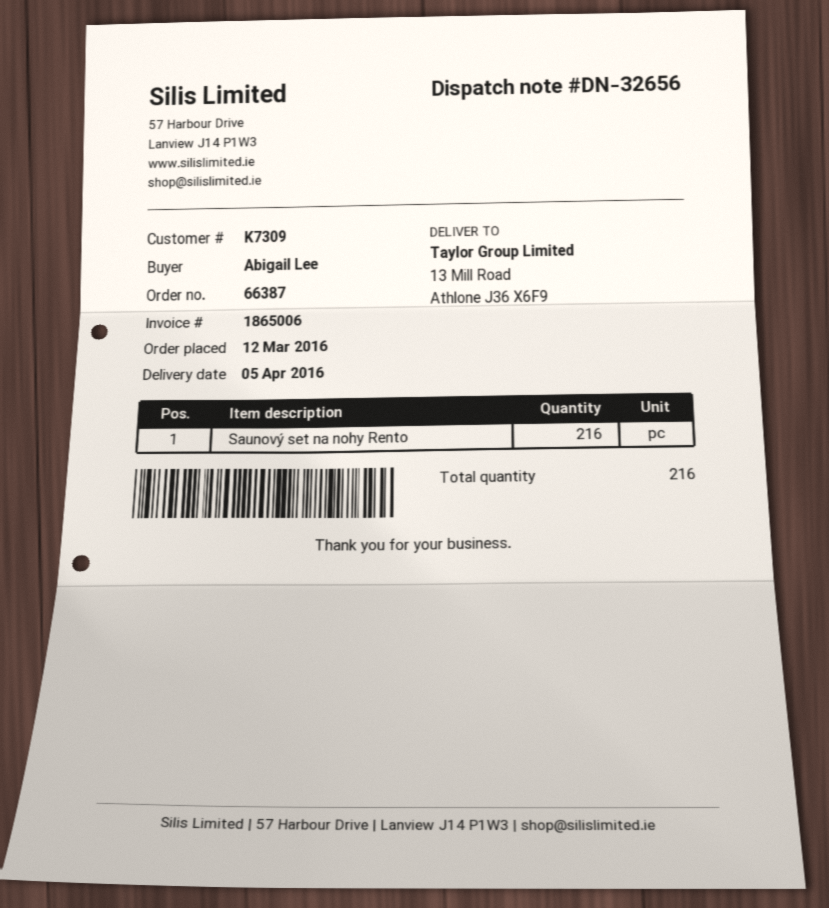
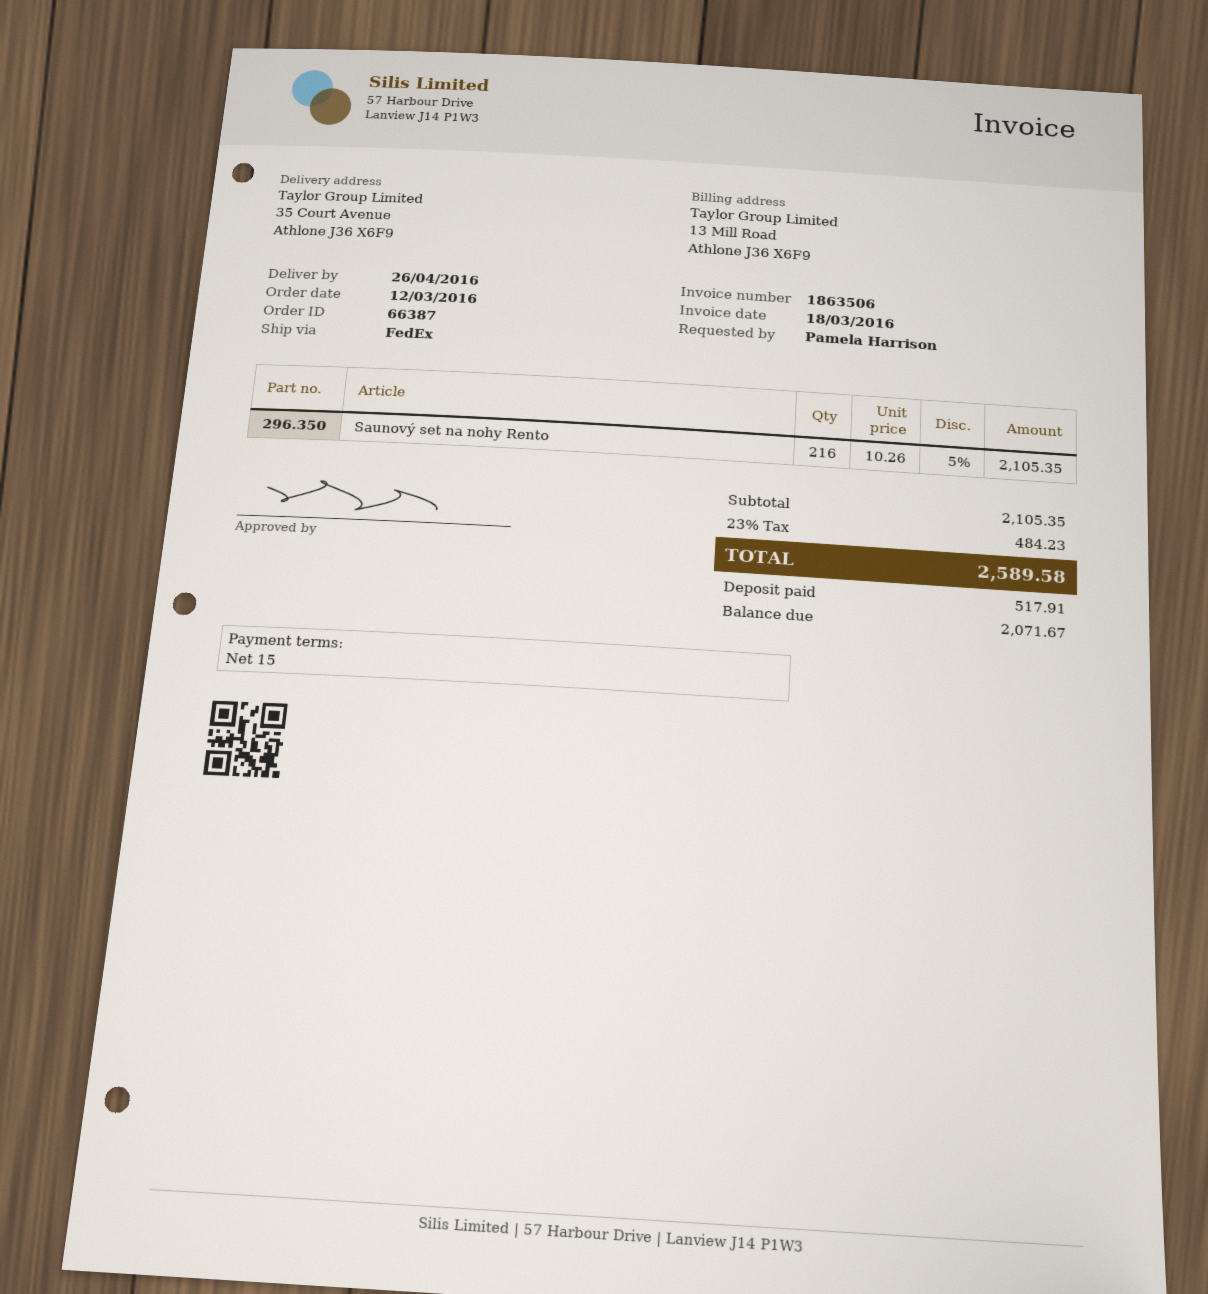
delivery date: 2016-04-05 -> 2016-04-26
invoice number: 1865006 -> 1863506
ordered by: Abigail Lee -> Pamela Harrison
ship to: 13 Mill Road, Athlone J36 X6F9 -> 35 Court Avenue, Athlone J36 X6F9

